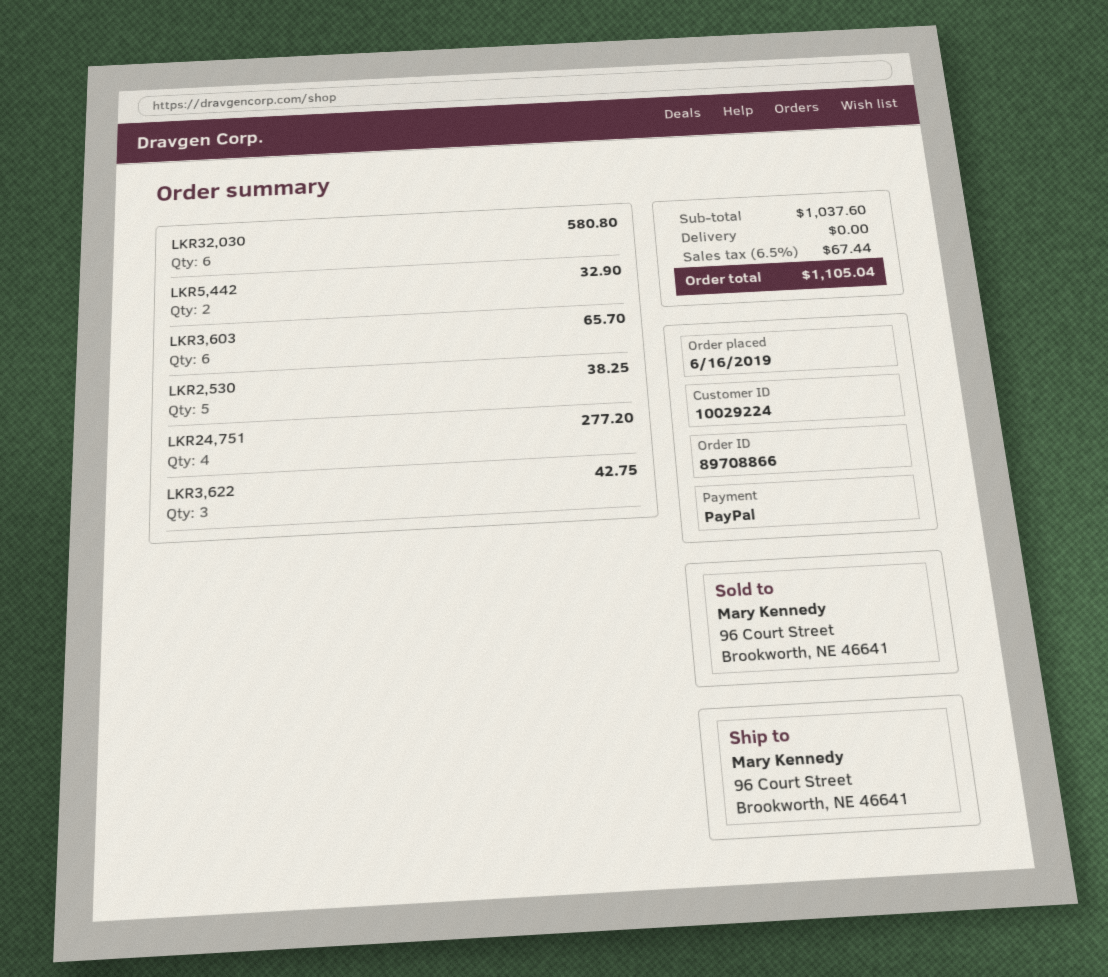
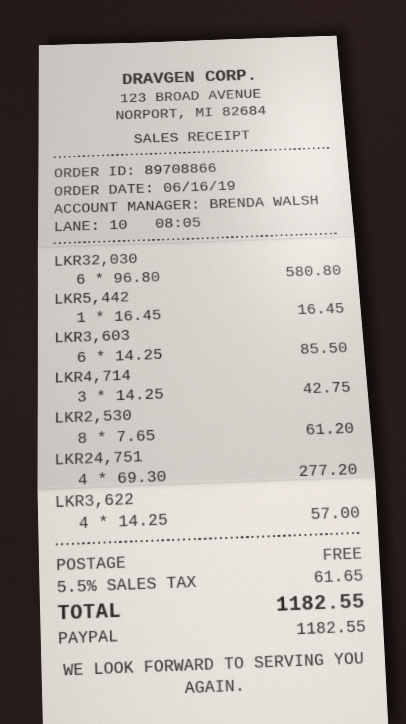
LKR5,442: 2 for 32.90 -> 1 for 16.45
LKR3,603: 6 for 65.70 -> 6 for 85.50
LKR2,530: 5 for 38.25 -> 8 for 61.20
LKR3,622: 3 for 42.75 -> 4 for 57.00
LKR4,714: none -> 3 for 42.75
tax: 6.5% = 67.44 -> 5.5% = 61.65
total: 1105.04 -> 1182.55

